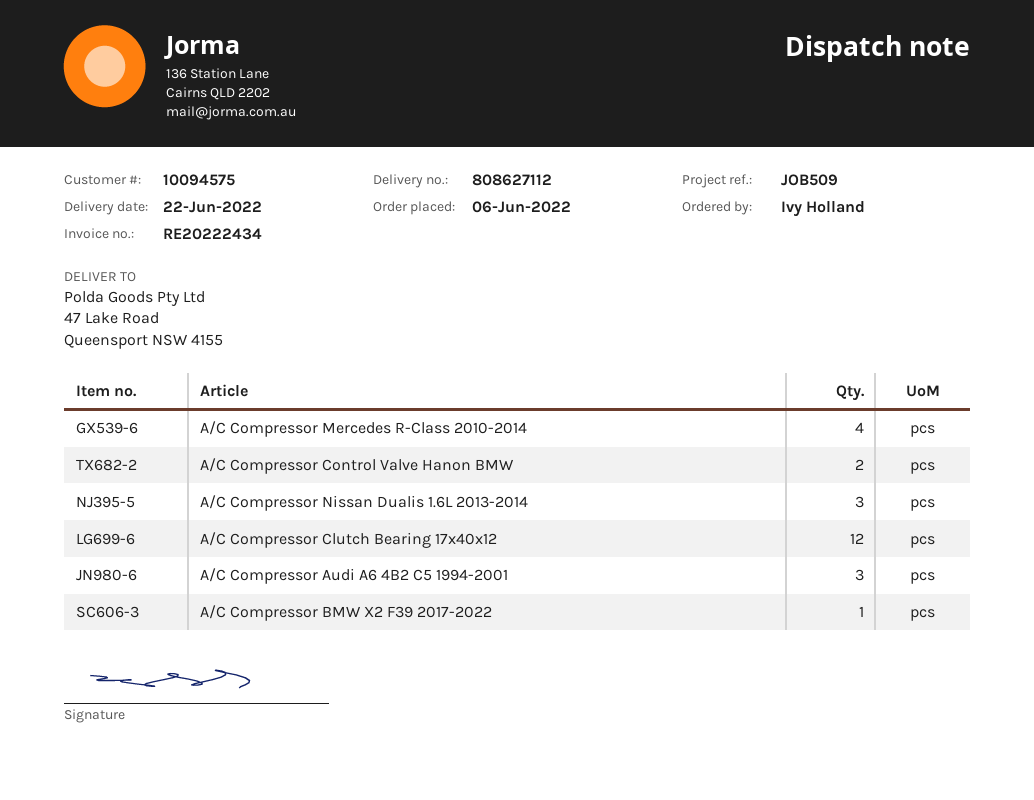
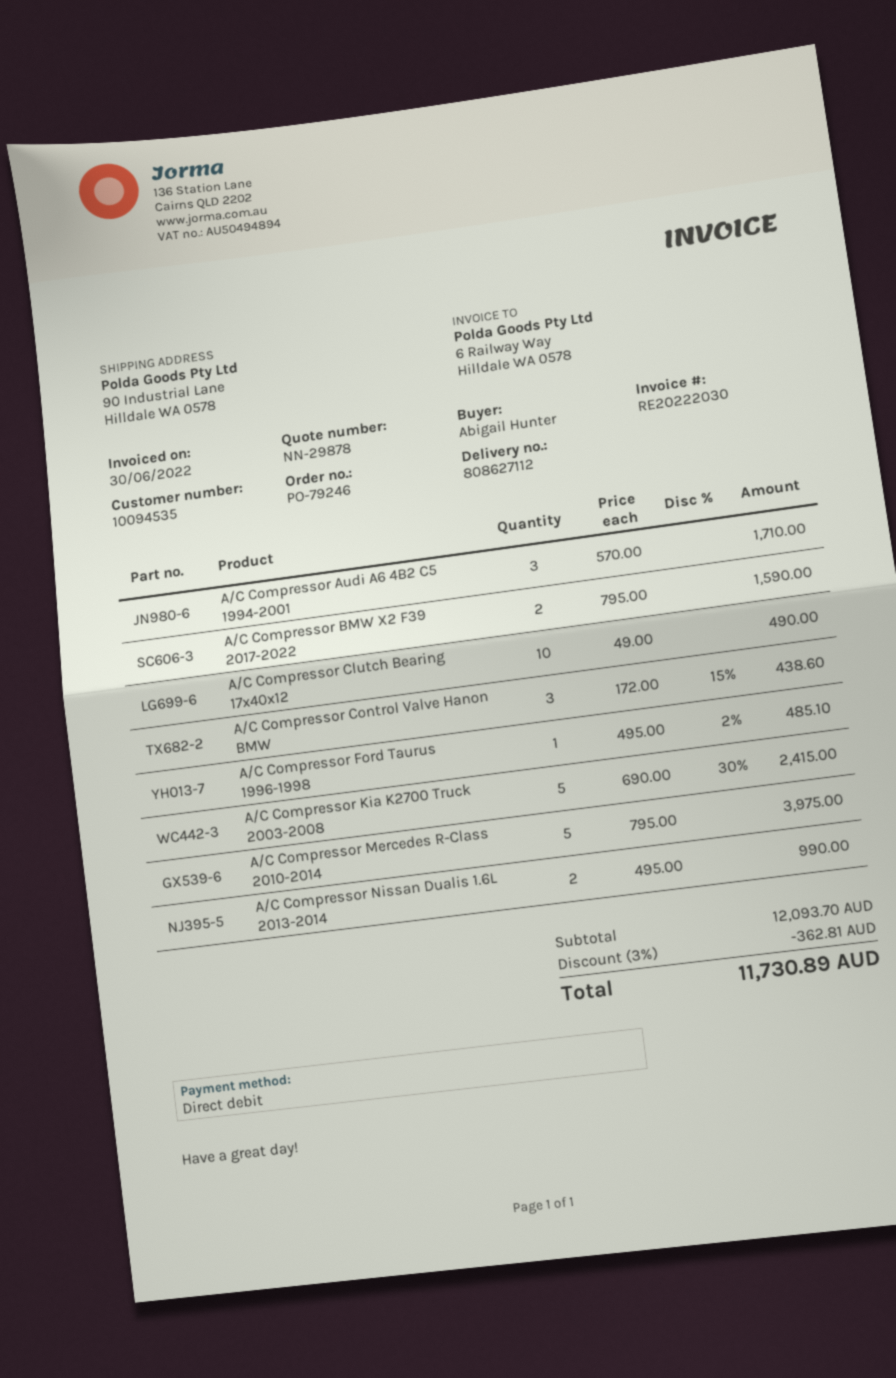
invoice number: RE20222434 -> RE20222030
customer number: 10094575 -> 10094535
ordered by: Ivy Holland -> Abigail Hunter
ship to: 47 Lake Road, Queensport NSW 4155 -> 90 Industrial Lane, Hilldale WA 0578
A/C Compressor Mercedes R-Class 2010-2014: 4 -> 5
A/C Compressor Control Valve Hanon BMW: 2 -> 3
A/C Compressor Nissan Dualis 1.6L 2013-2014: 3 -> 2
A/C Compressor Clutch Bearing 17x40x12: 12 -> 10
A/C Compressor BMW X2 F39 2017-2022: 1 -> 2
A/C Compressor Ford Taurus 1996-1998: none -> 1
A/C Compressor Kia K2700 Truck 2003-2008: none -> 5

